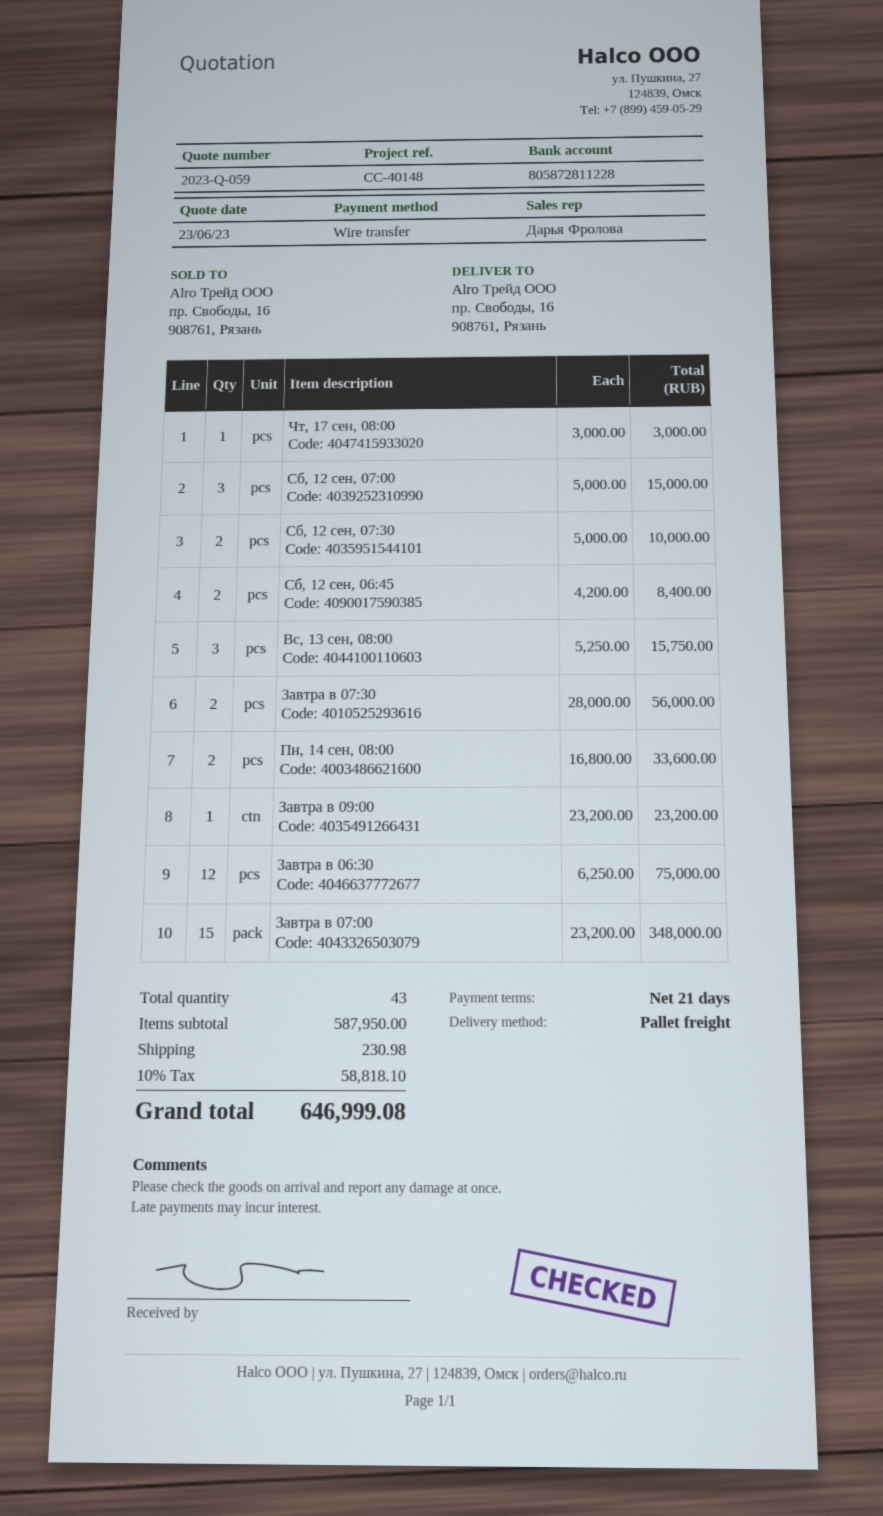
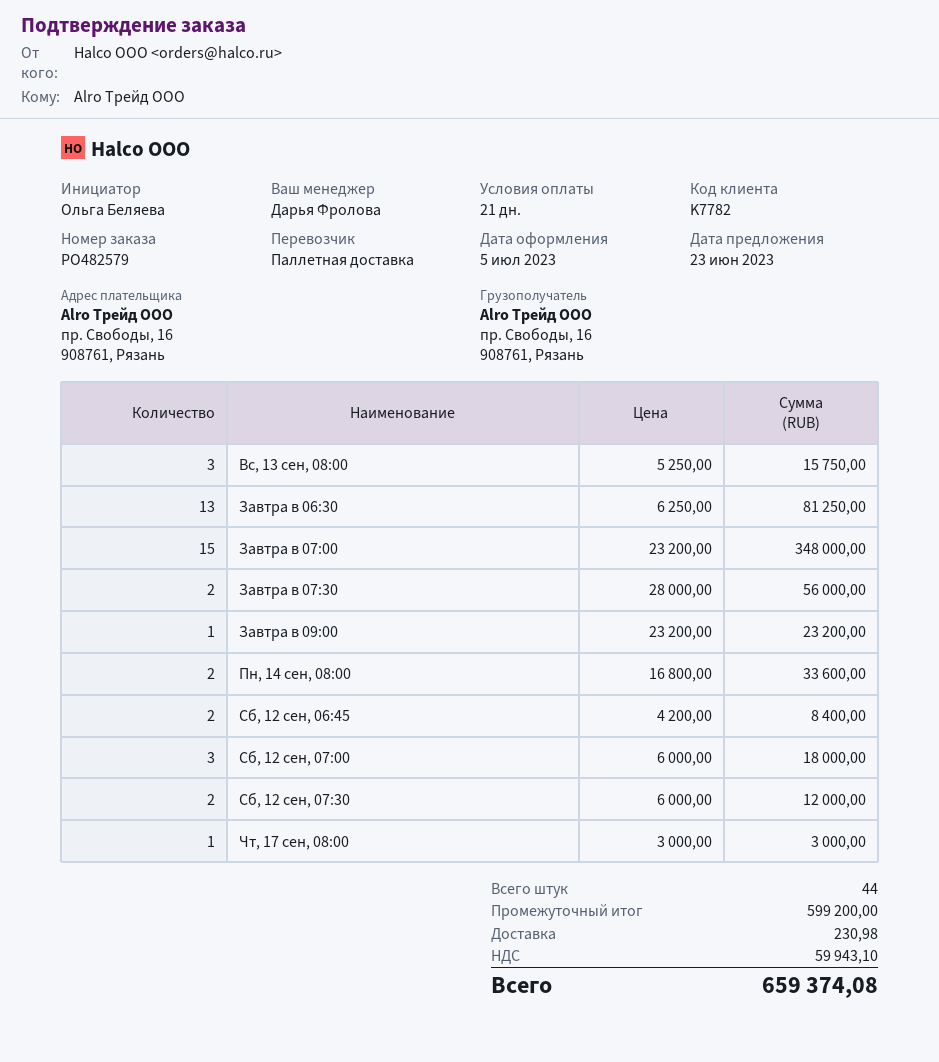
Сб, 12 сен, 07:00: 3 x 5000.00 = 15000.00 -> 3 x 6000.00 = 18000.00
Сб, 12 сен, 07:30: 2 x 5000.00 = 10000.00 -> 2 x 6000.00 = 12000.00
Завтра в 06:30: 12 x 6250.00 = 75000.00 -> 13 x 6250.00 = 81250.00
total quantity: 43 -> 44
subtotal: 587950.00 -> 599200.00
tax: 58818.10 -> 59943.10
total: 646999.08 -> 659374.08

